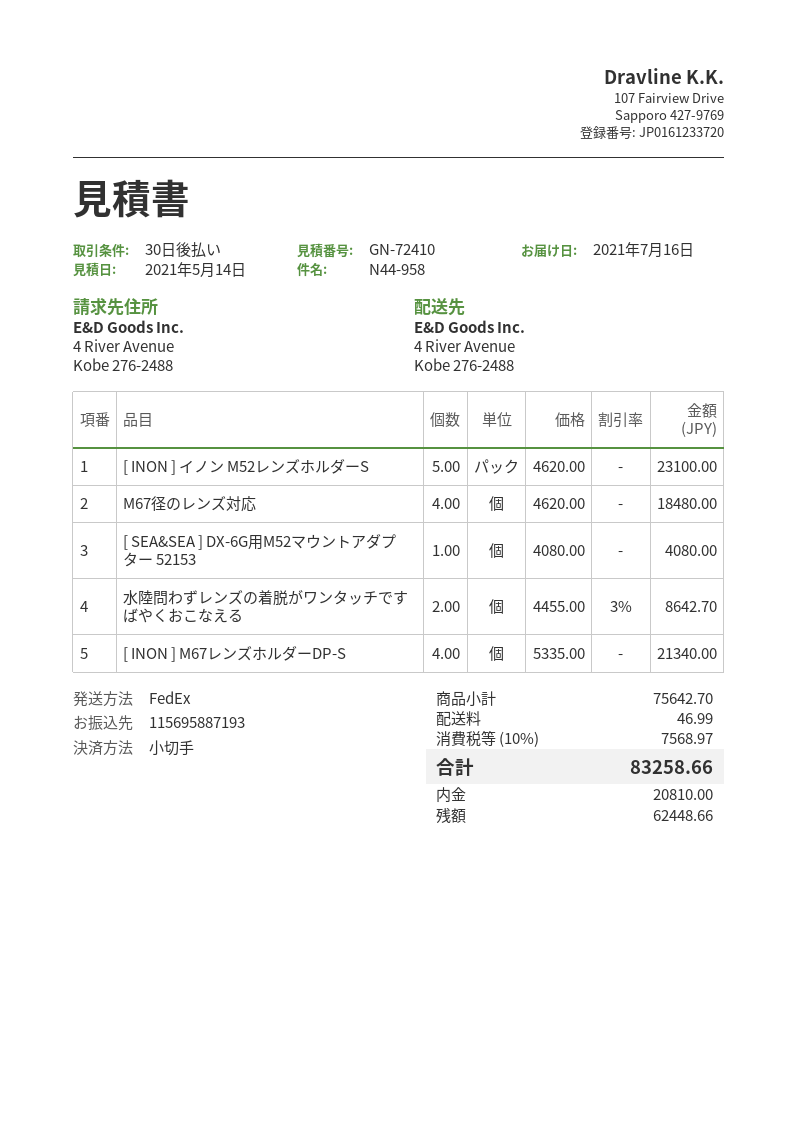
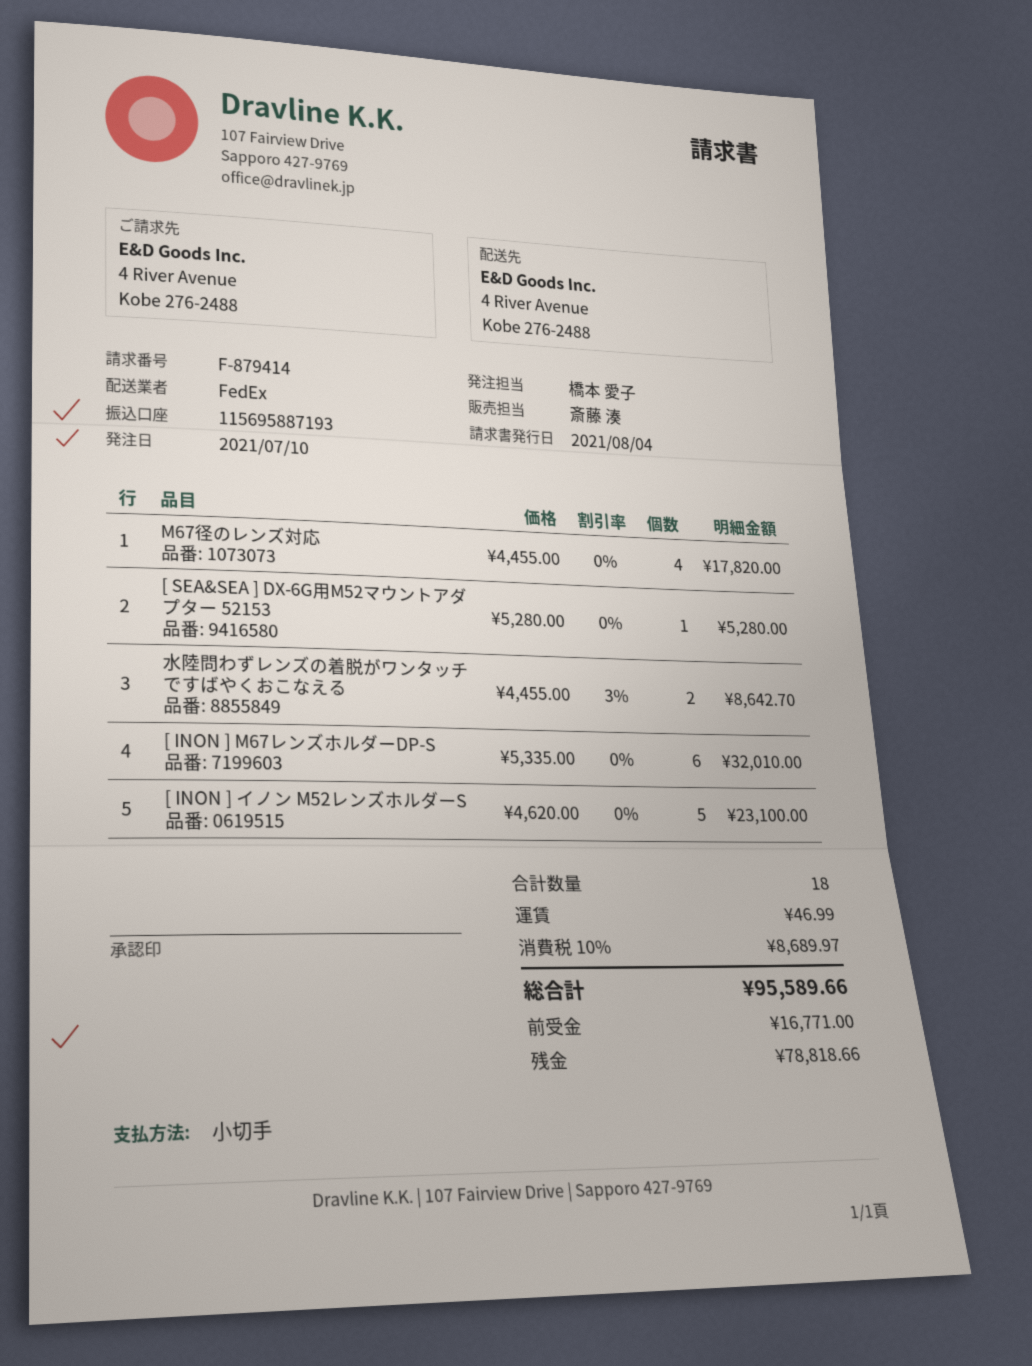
M67径のレンズ対応: 4 x 4620.00 = 18480.00 -> 4 x 4455.00 = 17820.00
[ SEA&SEA ] DX-6G用M52マウントアダプター 52153: 1 x 4080.00 = 4080.00 -> 1 x 5280.00 = 5280.00
[ INON ] M67レンズホルダーDP-S: 4 x 5335.00 = 21340.00 -> 6 x 5335.00 = 32010.00
tax: 10% = 7568.97 -> 10% = 8689.97
total: 83258.66 -> 95589.66
deposit: 20810.00 -> 16771.00
balance: 62448.66 -> 78818.66

